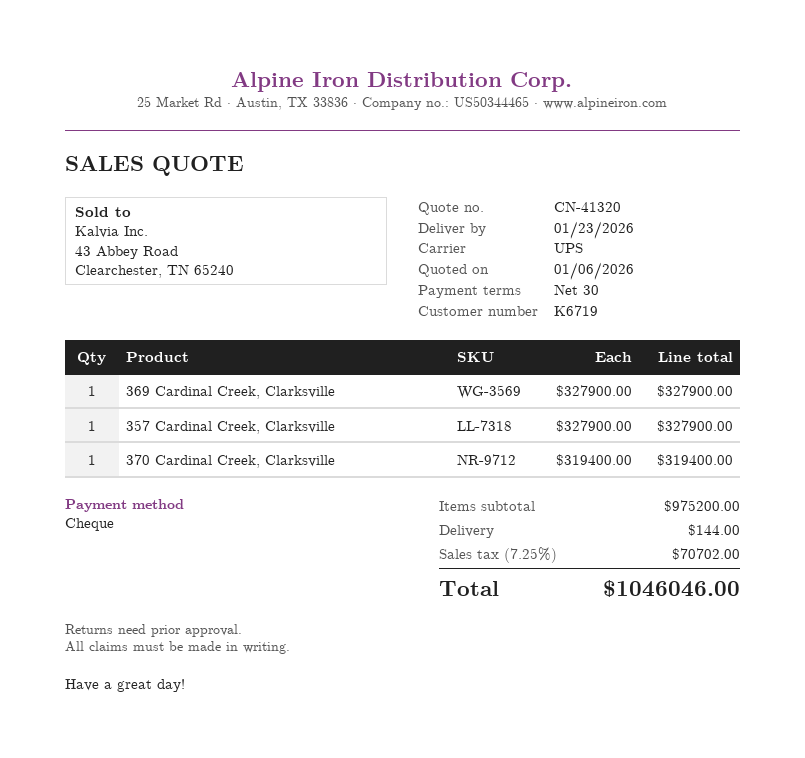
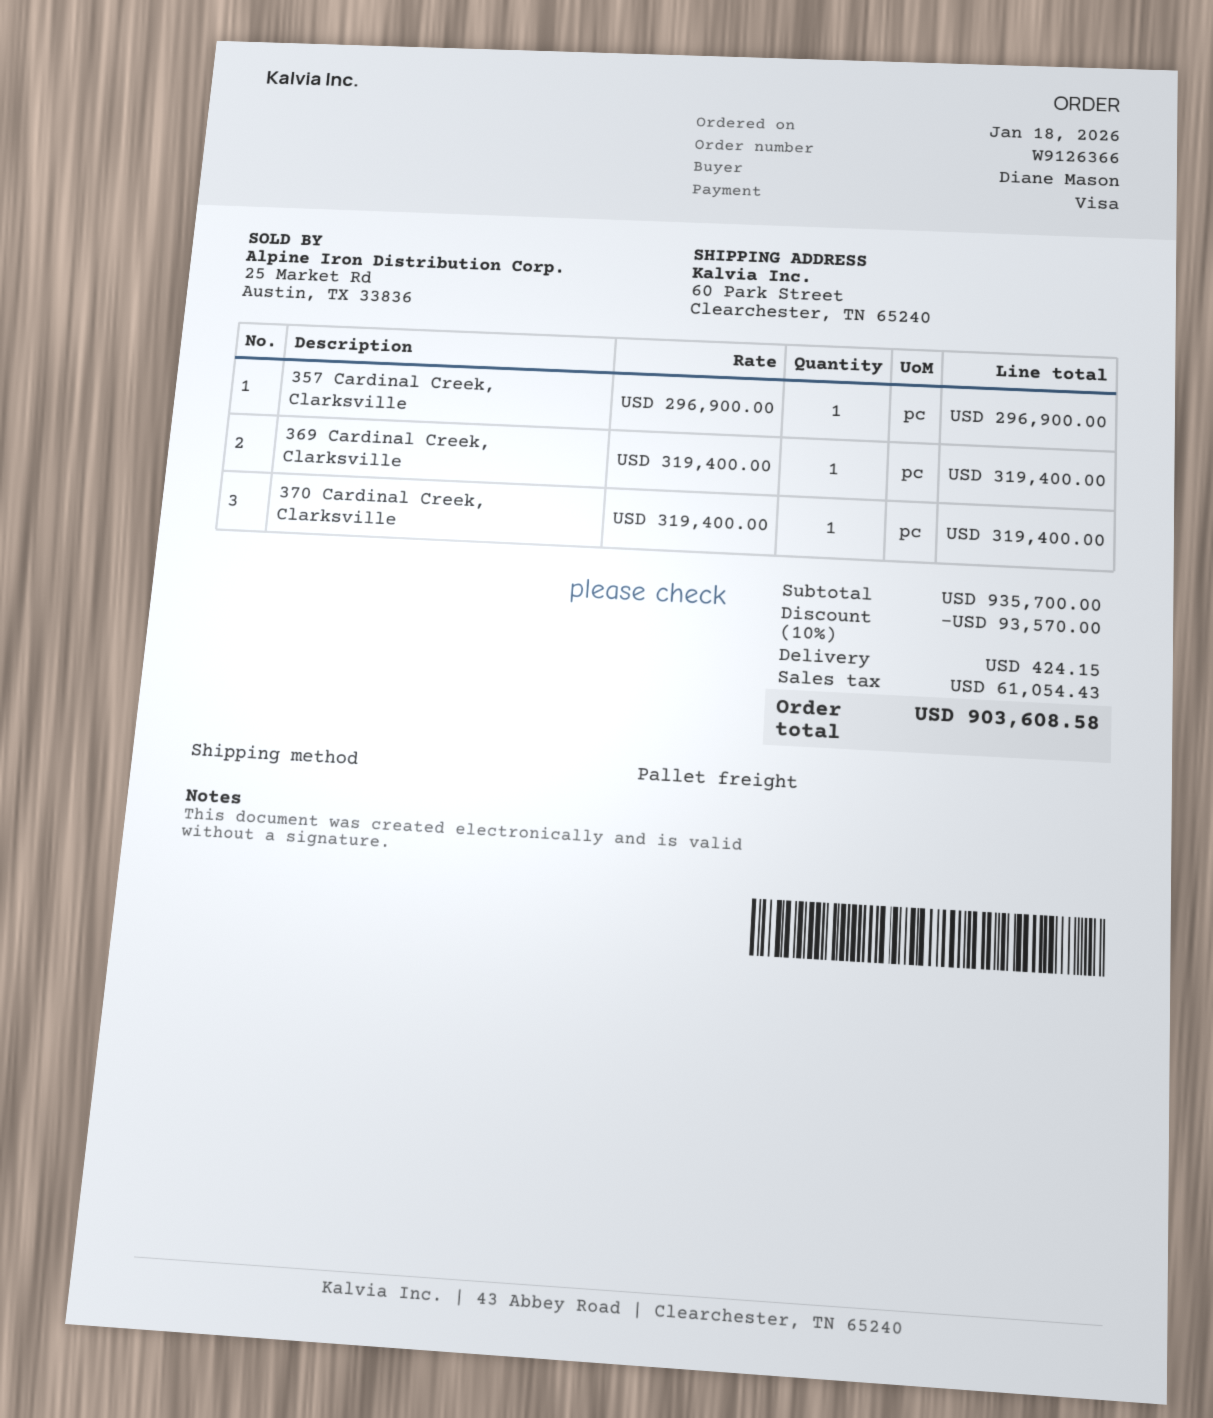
payment method: cheque -> Visa
shipping method: UPS -> pallet freight
369 Cardinal Creek, Clarksville: 1 x 327900.00 = 327900.00 -> 1 x 319400.00 = 319400.00
357 Cardinal Creek, Clarksville: 1 x 327900.00 = 327900.00 -> 1 x 296900.00 = 296900.00
subtotal: 975200.00 -> 935700.00
discount: none -> 10% = 93570.00
shipping: 144.00 -> 424.15
tax: 70702.00 -> 61054.43
total: 1046046.00 -> 903608.58

